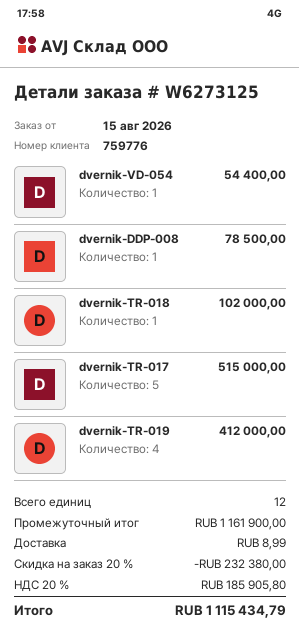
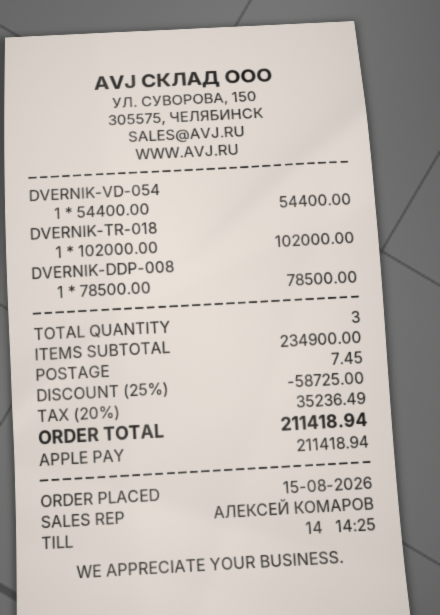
dvernik-TR-017: 5 for 515000.00 -> none
dvernik-TR-019: 4 for 412000.00 -> none
total quantity: 12 -> 3
subtotal: 1161900.00 -> 234900.00
discount: 20% = 232380.00 -> 25% = 58725.00
shipping: 8.99 -> 7.45
tax: 20% = 185905.80 -> 20% = 35236.49
total: 1115434.79 -> 211418.94

